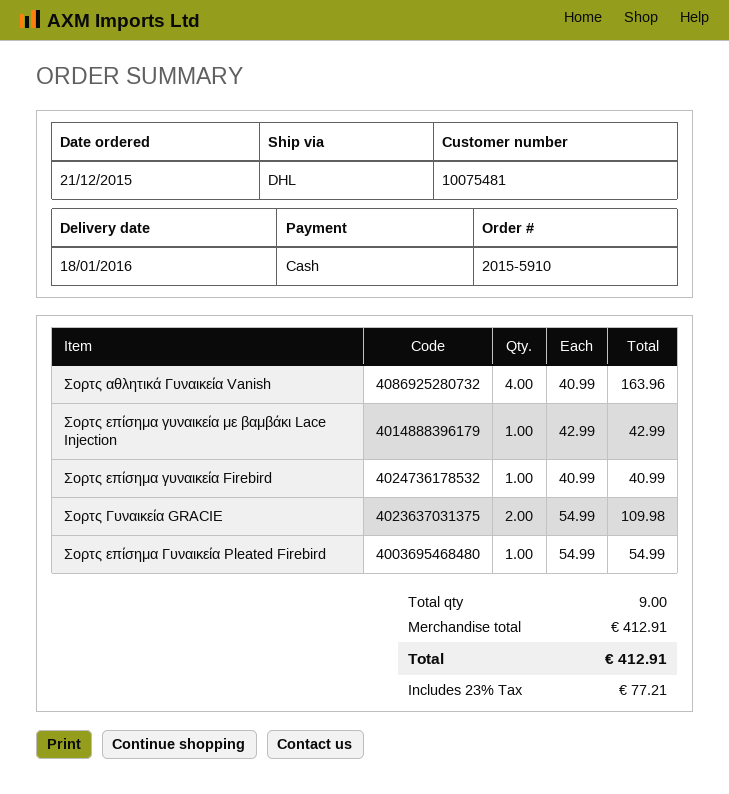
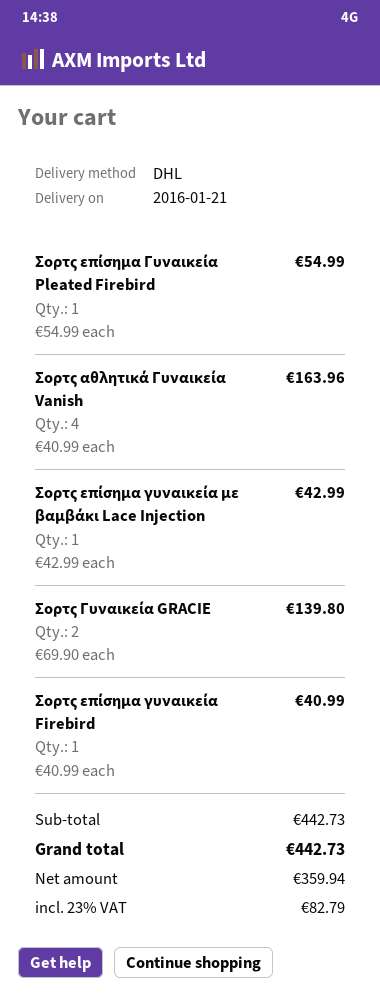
delivery date: 2016-01-18 -> 2016-01-21
Σορτς Γυναικεία GRACIE: 2 x 54.99 = 109.98 -> 2 x 69.90 = 139.80
subtotal: 412.91 -> 442.73
tax: 23% = 77.21 -> 23% = 82.79
total: 412.91 -> 442.73

